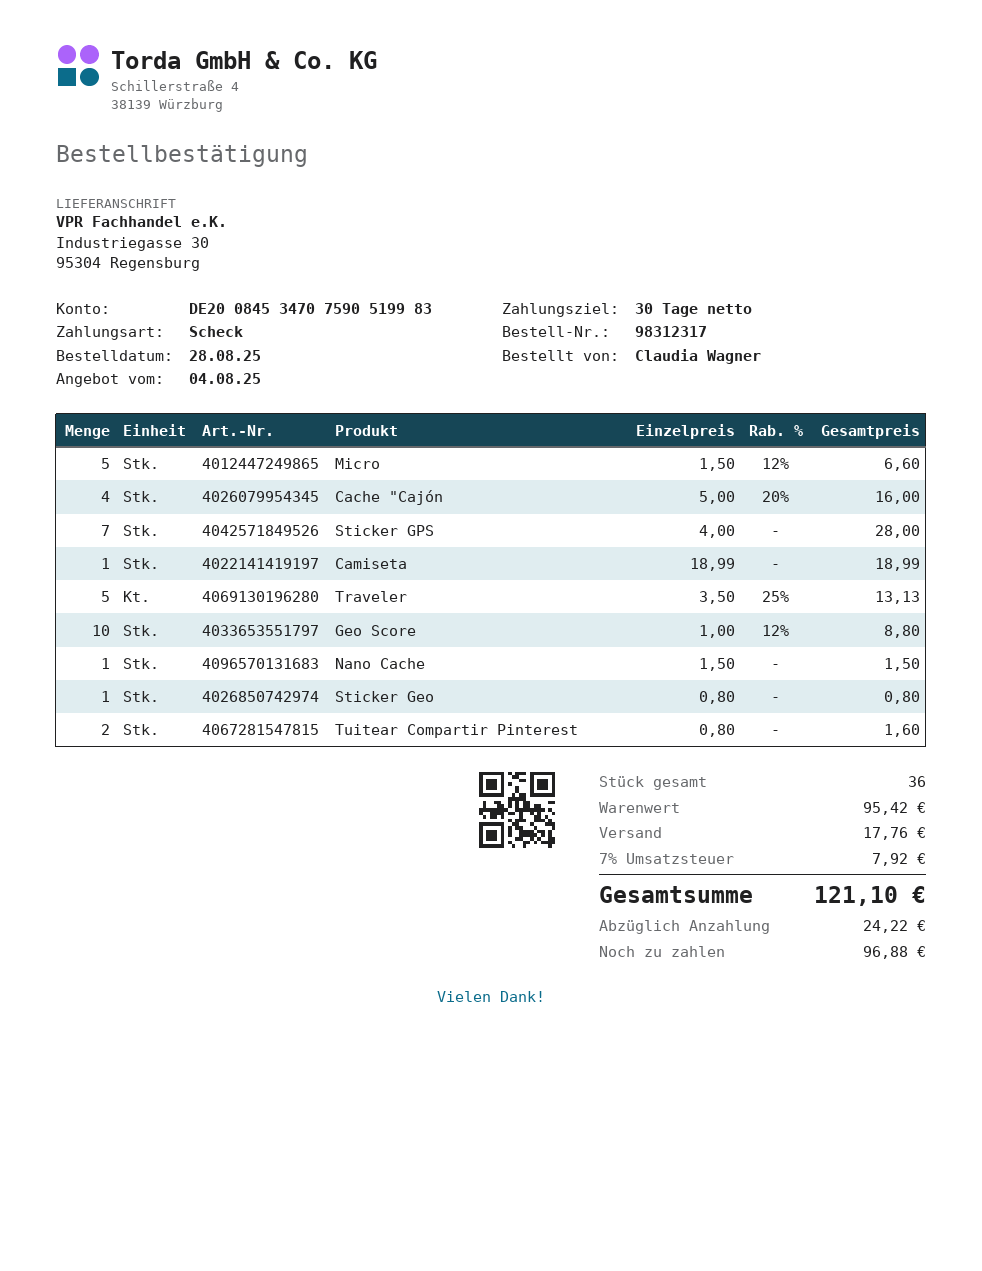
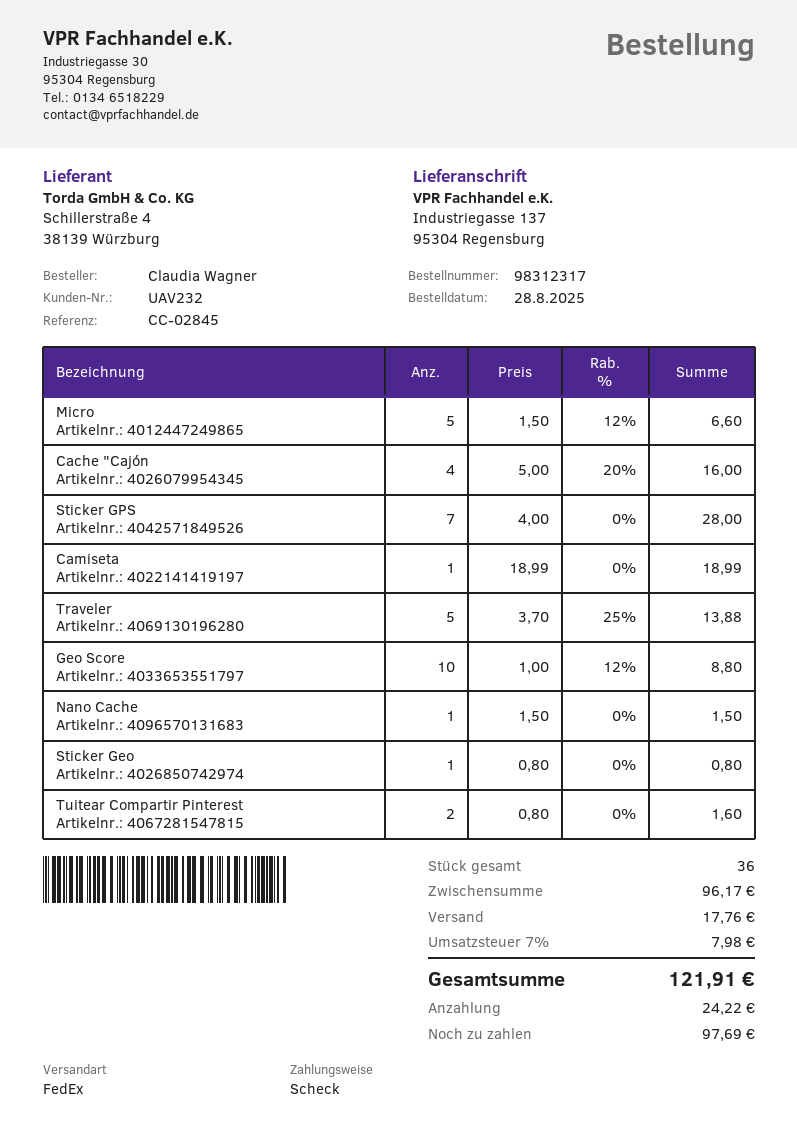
ship to: Industriegasse 30, 95304 Regensburg -> Industriegasse 137, 95304 Regensburg
Traveler: 5 x 3.50 - 25% = 13.13 -> 5 x 3.70 - 25% = 13.88
subtotal: 95.42 -> 96.17
tax: 7% = 7.92 -> 7% = 7.98
total: 121.10 -> 121.91
balance: 96.88 -> 97.69

